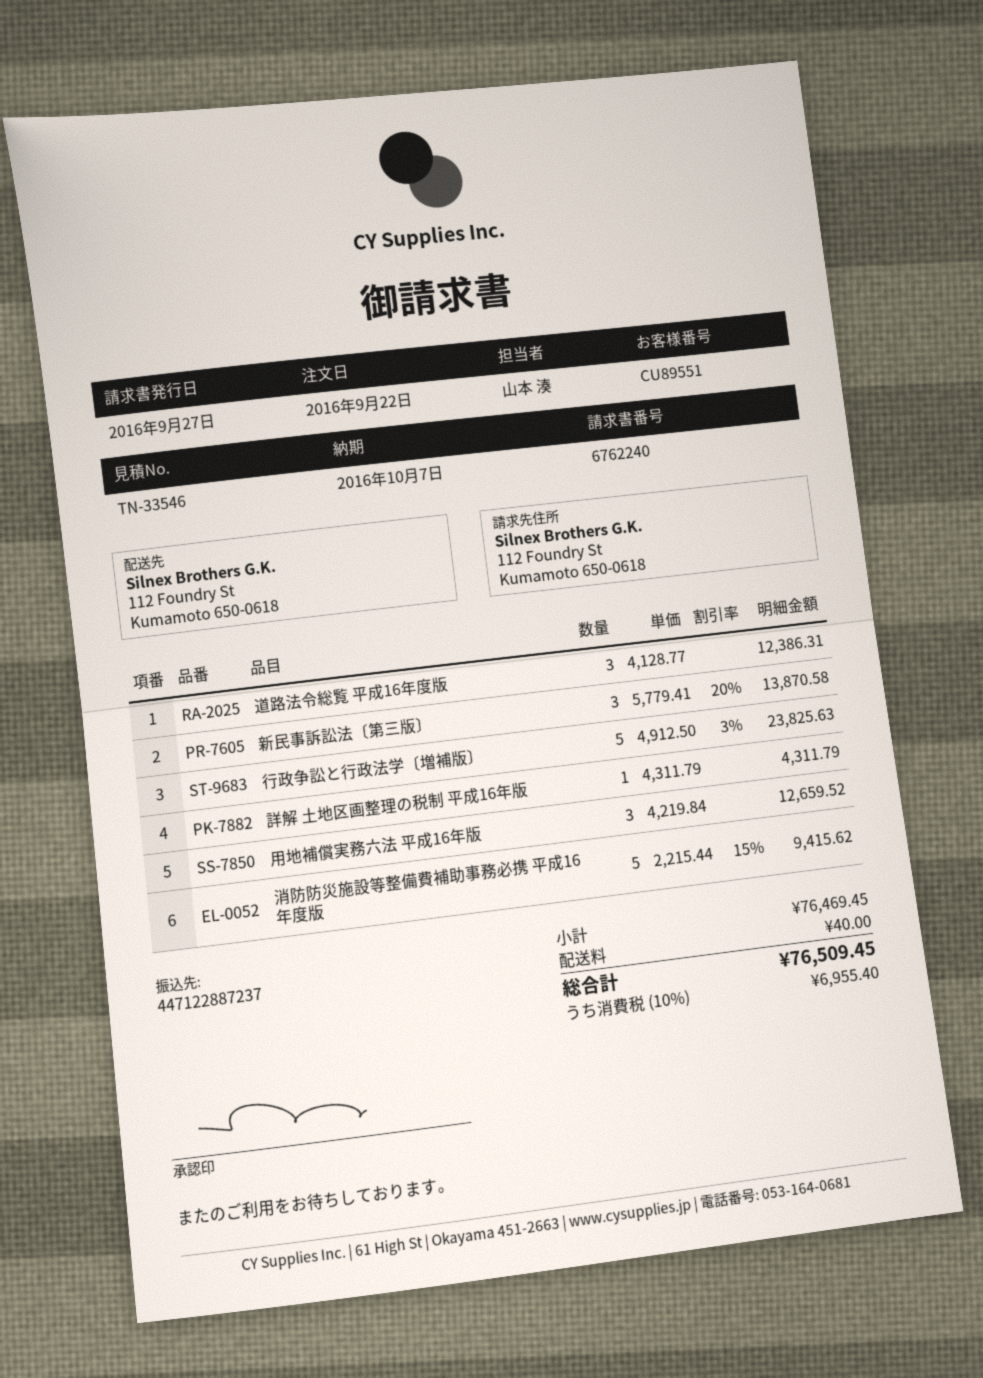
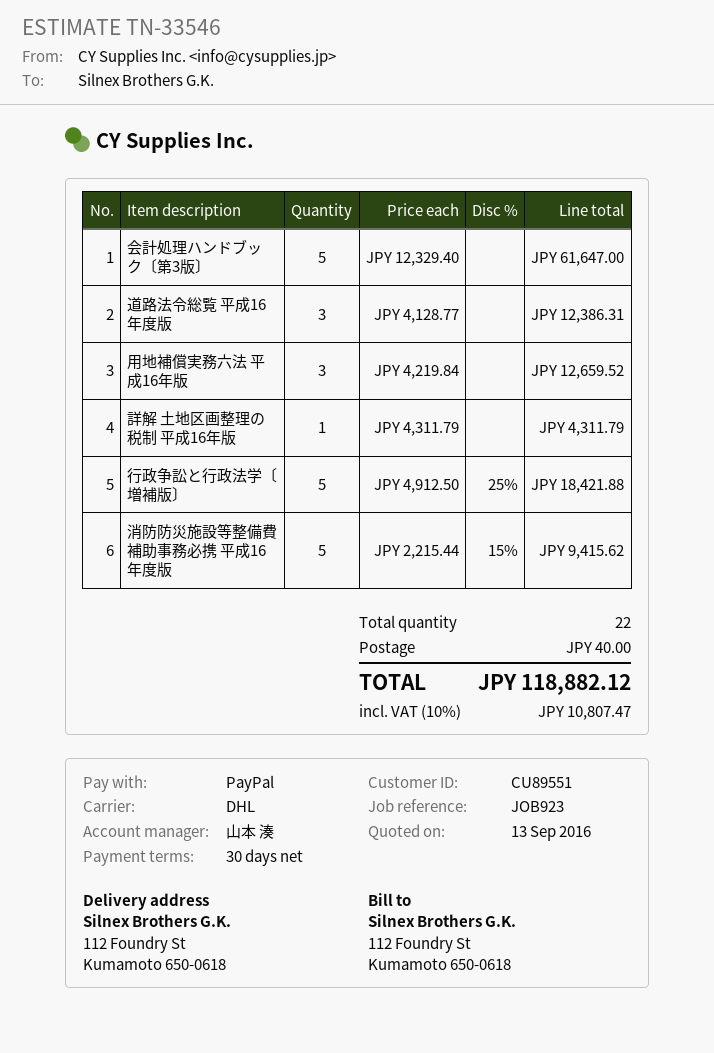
新民事訴訟法〔第三版〕: 3 x 5779.41 - 20% = 13870.58 -> none
行政争訟と行政法学〔増補版〕: 5 x 4912.50 - 3% = 23825.63 -> 5 x 4912.50 - 25% = 18421.88
会計処理ハンドブック〔第3版〕: none -> 5 x 12329.40 = 61647.00
tax: 10% = 6955.40 -> 10% = 10807.47
total: 76509.45 -> 118882.12

